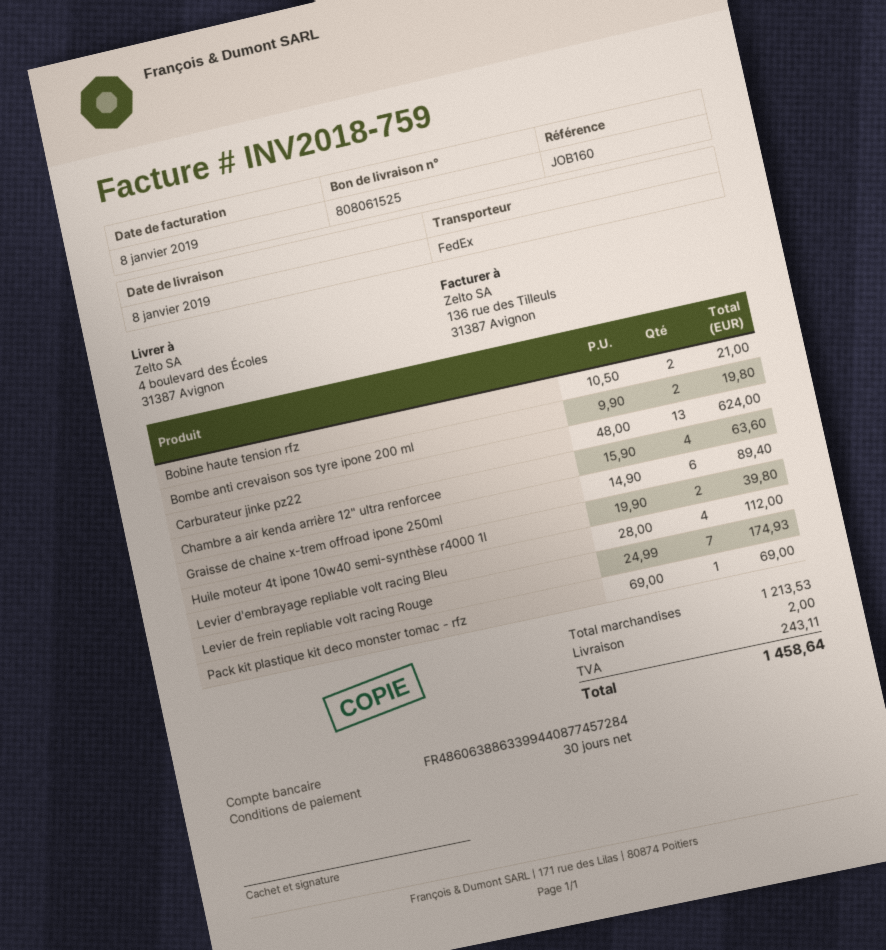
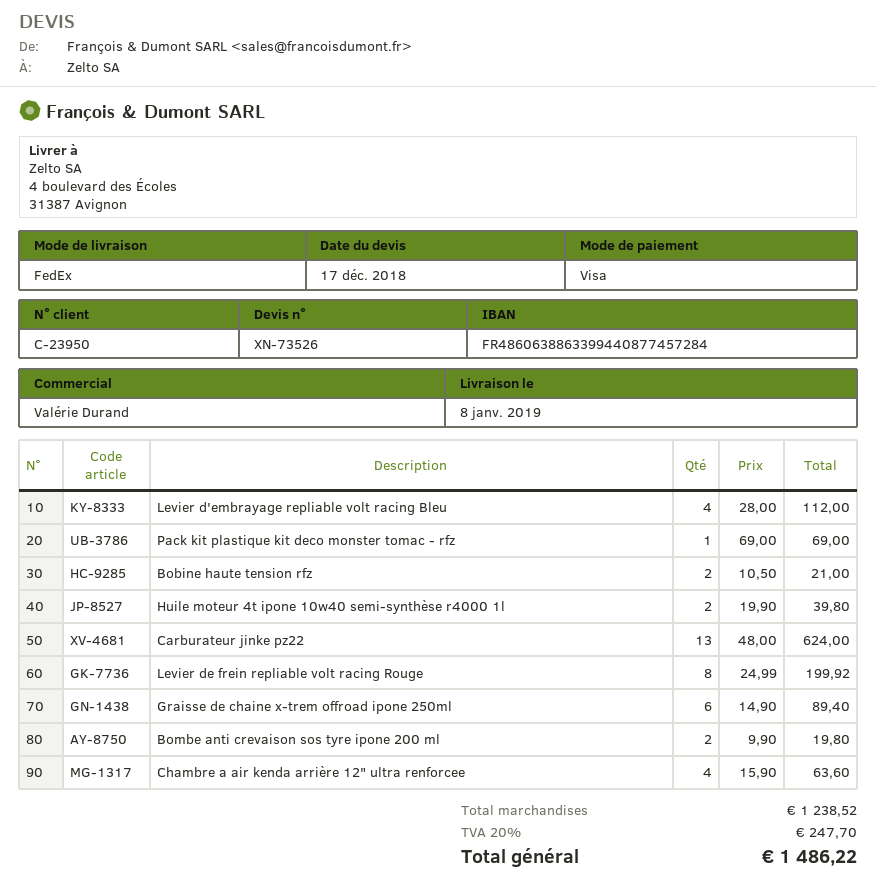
Levier de frein repliable volt racing Rouge: 7 x 24.99 = 174.93 -> 8 x 24.99 = 199.92
subtotal: 1213.53 -> 1238.52
shipping: 2.00 -> none
tax: 243.11 -> 247.70
total: 1458.64 -> 1486.22

